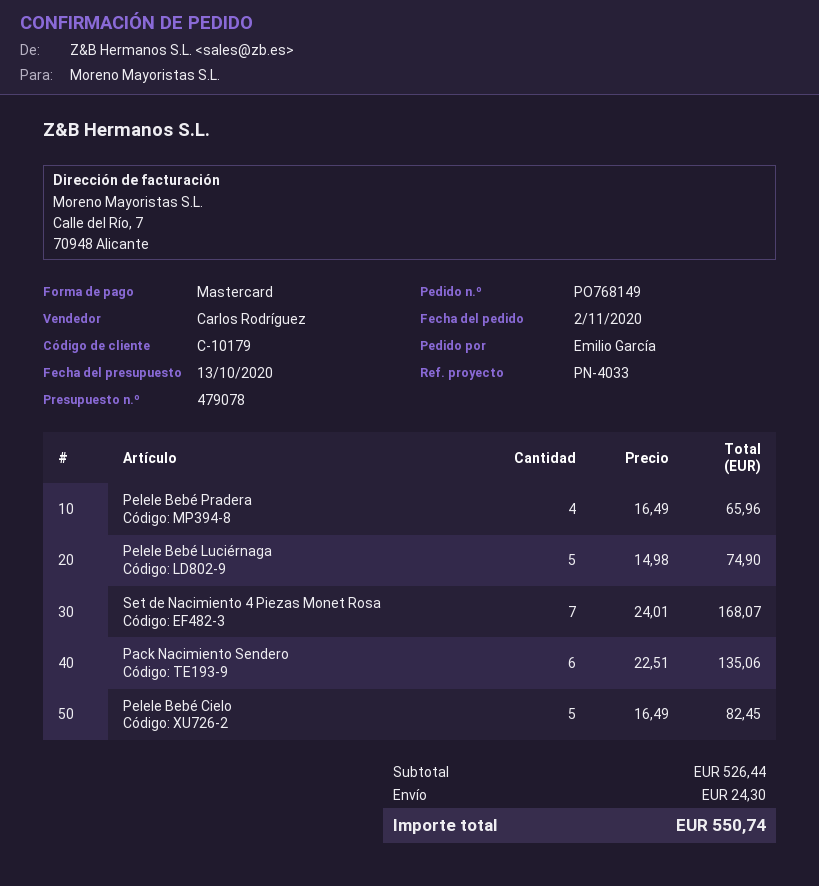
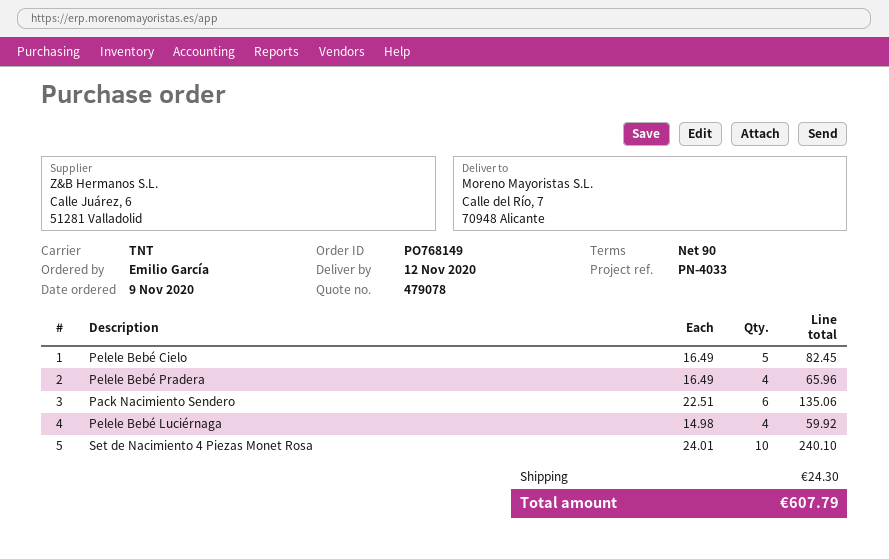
order date: 2020-11-02 -> 2020-11-09
Pelele Bebé Luciérnaga: 5 x 14.98 = 74.90 -> 4 x 14.98 = 59.92
Set de Nacimiento 4 Piezas Monet Rosa: 7 x 24.01 = 168.07 -> 10 x 24.01 = 240.10
total: 550.74 -> 607.79

